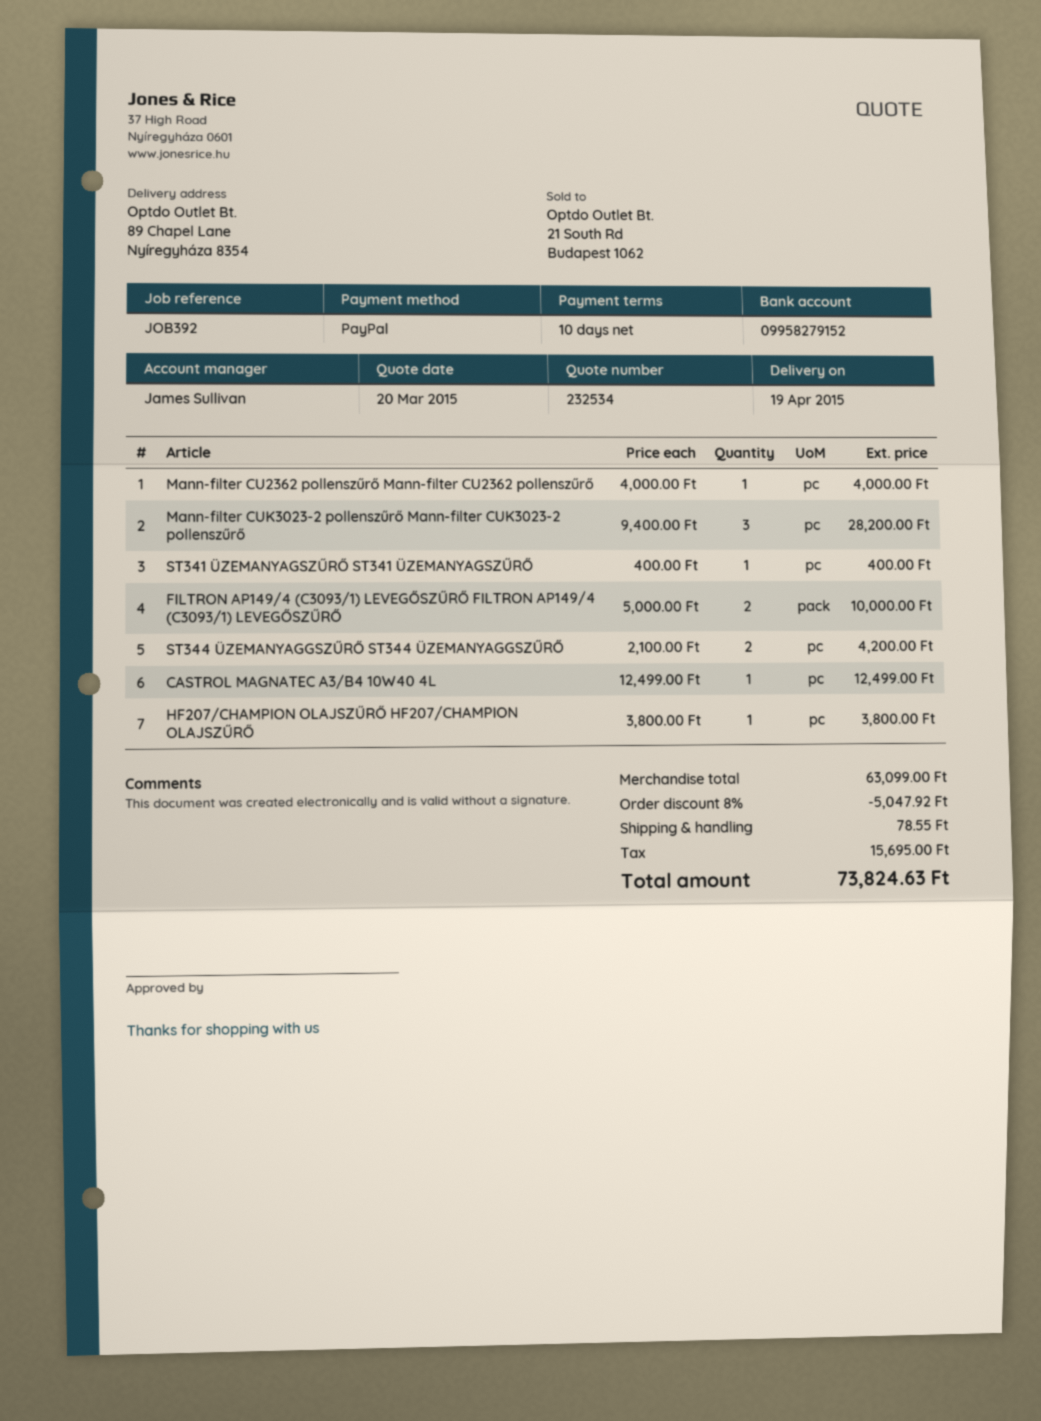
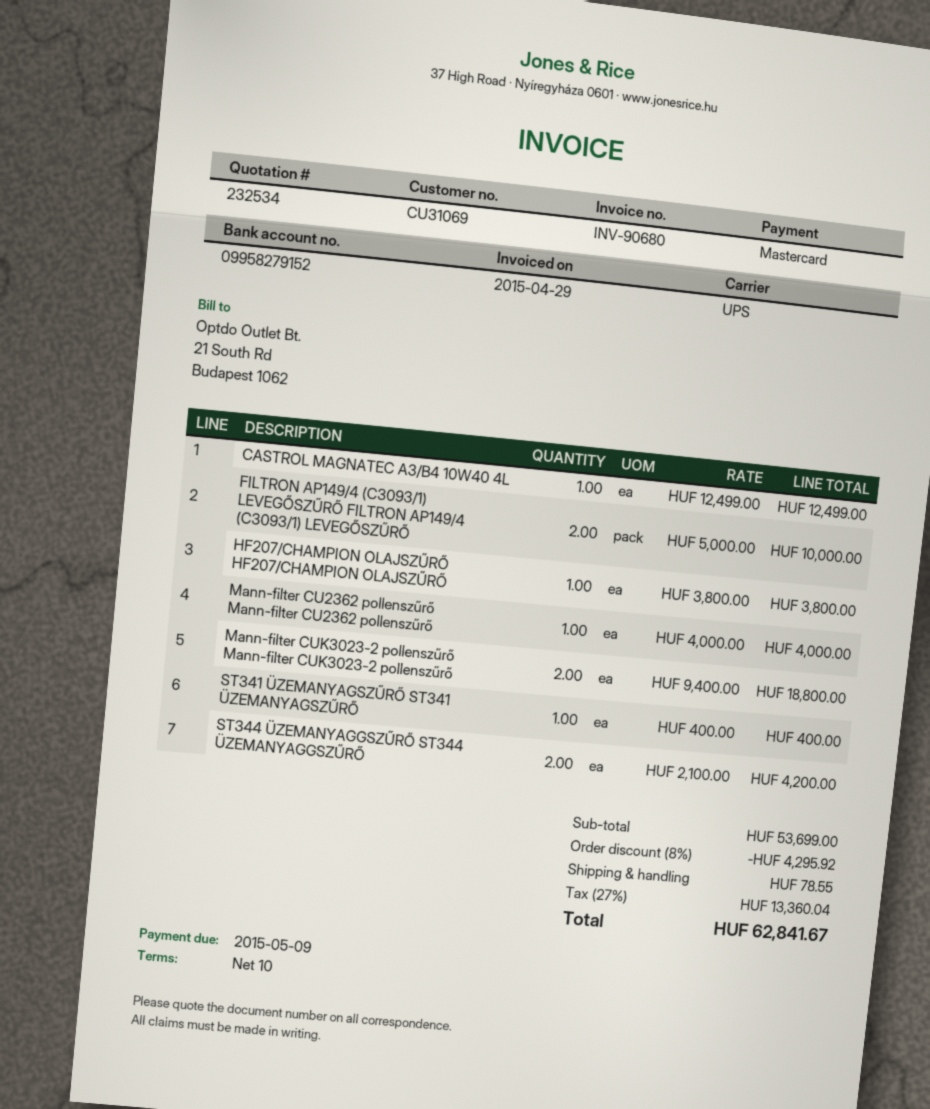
payment method: PayPal -> Mastercard
Mann-filter CUK3023-2 pollenszűrő Mann-filter CUK3023-2 pollenszűrő: 3 x 9400.00 = 28200.00 -> 2 x 9400.00 = 18800.00
subtotal: 63099.00 -> 53699.00
discount: 8% = 5047.92 -> 8% = 4295.92
tax: 15695.00 -> 13360.04
total: 73824.63 -> 62841.67

